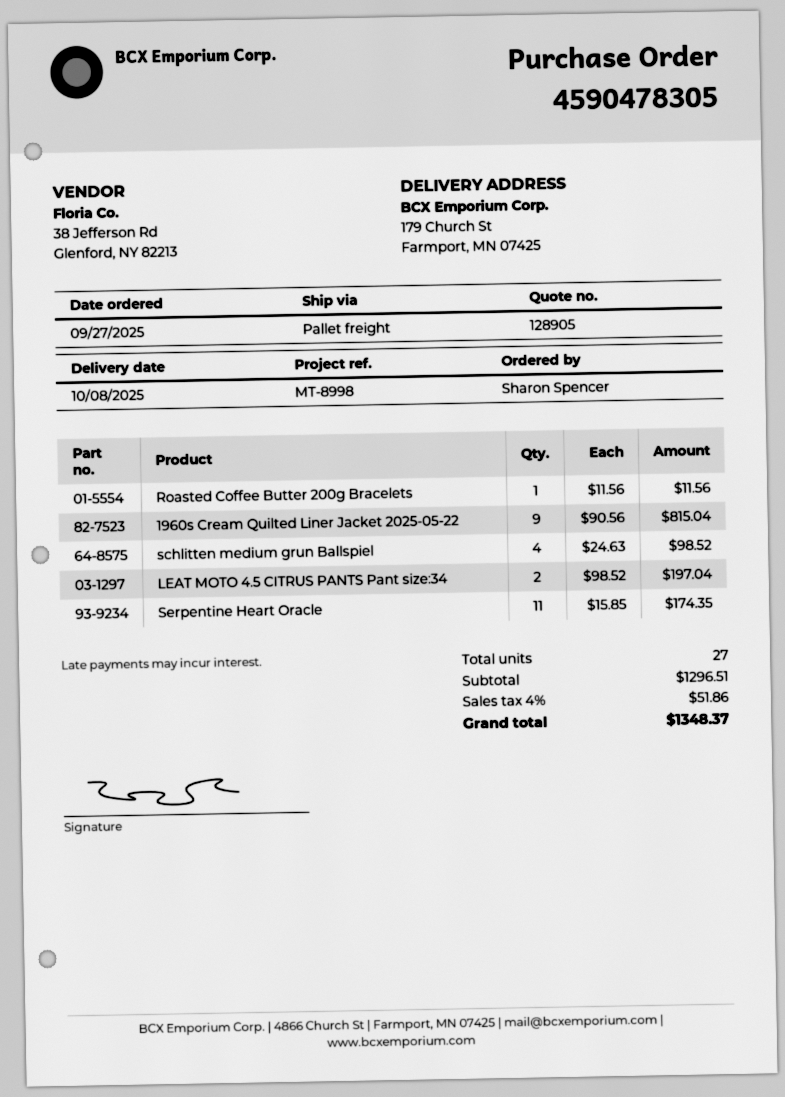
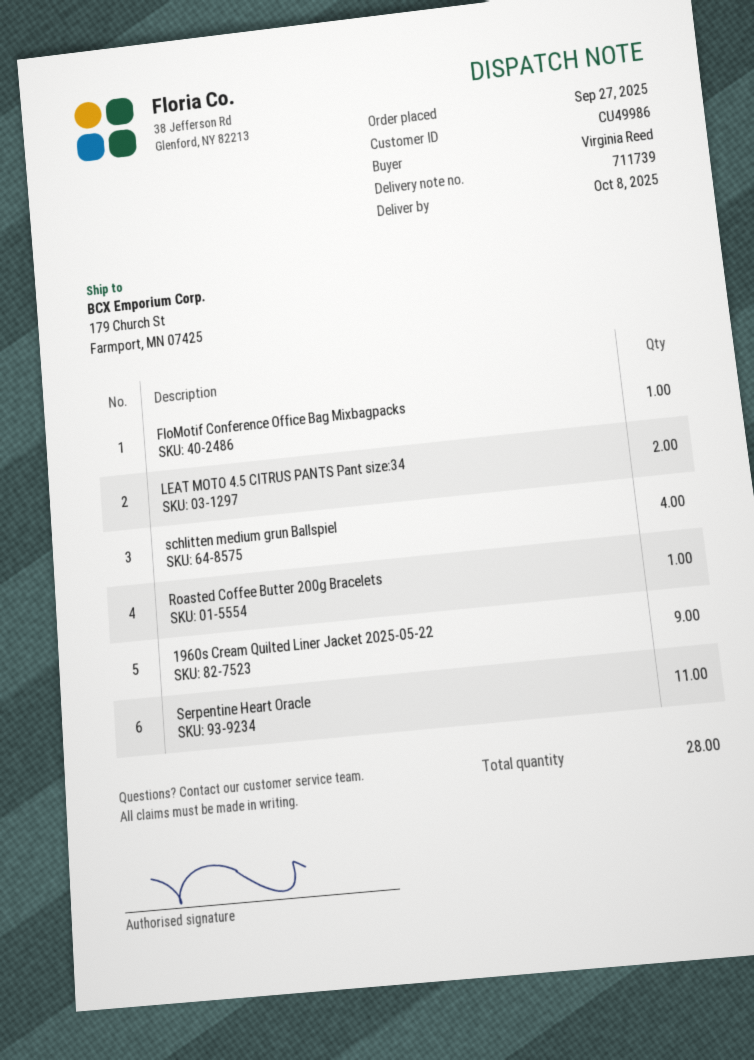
ordered by: Sharon Spencer -> Virginia Reed
FloMotif Conference Office Bag Mixbagpacks: none -> 1
total quantity: 27 -> 28

